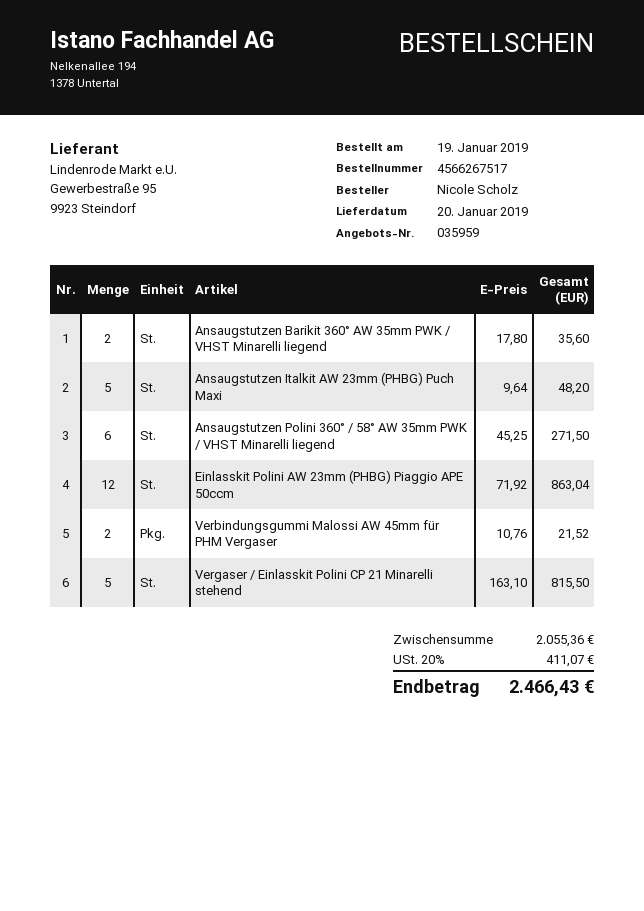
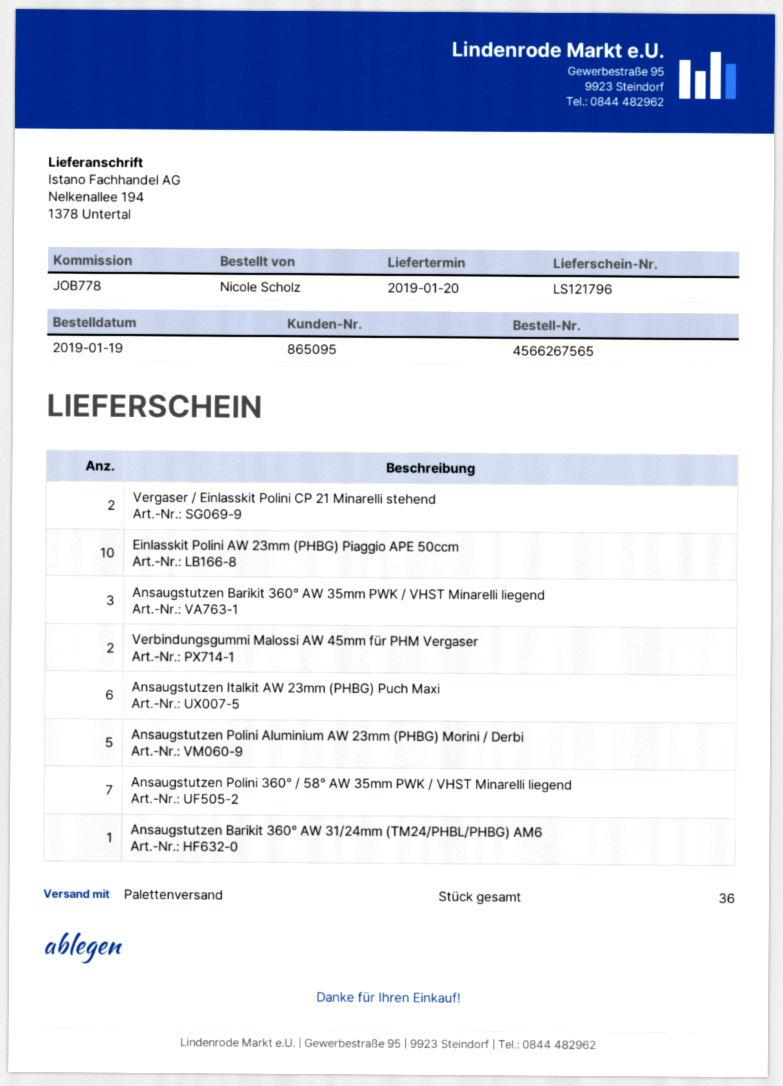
order number: 4566267517 -> 4566267565
Ansaugstutzen Barikit 360° AW 35mm PWK / VHST Minarelli liegend: 2 -> 3
Ansaugstutzen Italkit AW 23mm (PHBG) Puch Maxi: 5 -> 6
Ansaugstutzen Polini 360° / 58° AW 35mm PWK / VHST Minarelli liegend: 6 -> 7
Einlasskit Polini AW 23mm (PHBG) Piaggio APE 50ccm: 12 -> 10
Vergaser / Einlasskit Polini CP 21 Minarelli stehend: 5 -> 2
Ansaugstutzen Polini Aluminium AW 23mm (PHBG) Morini / Derbi: none -> 5
Ansaugstutzen Barikit 360° AW 31/24mm (TM24/PHBL/PHBG) AM6: none -> 1

